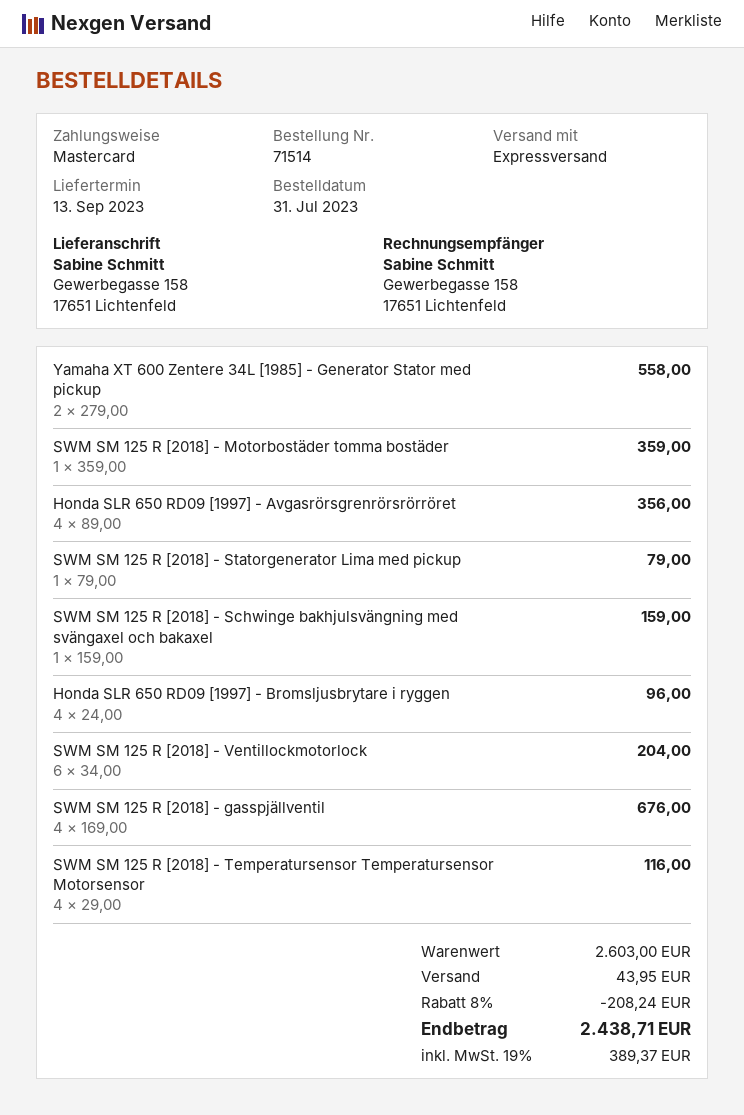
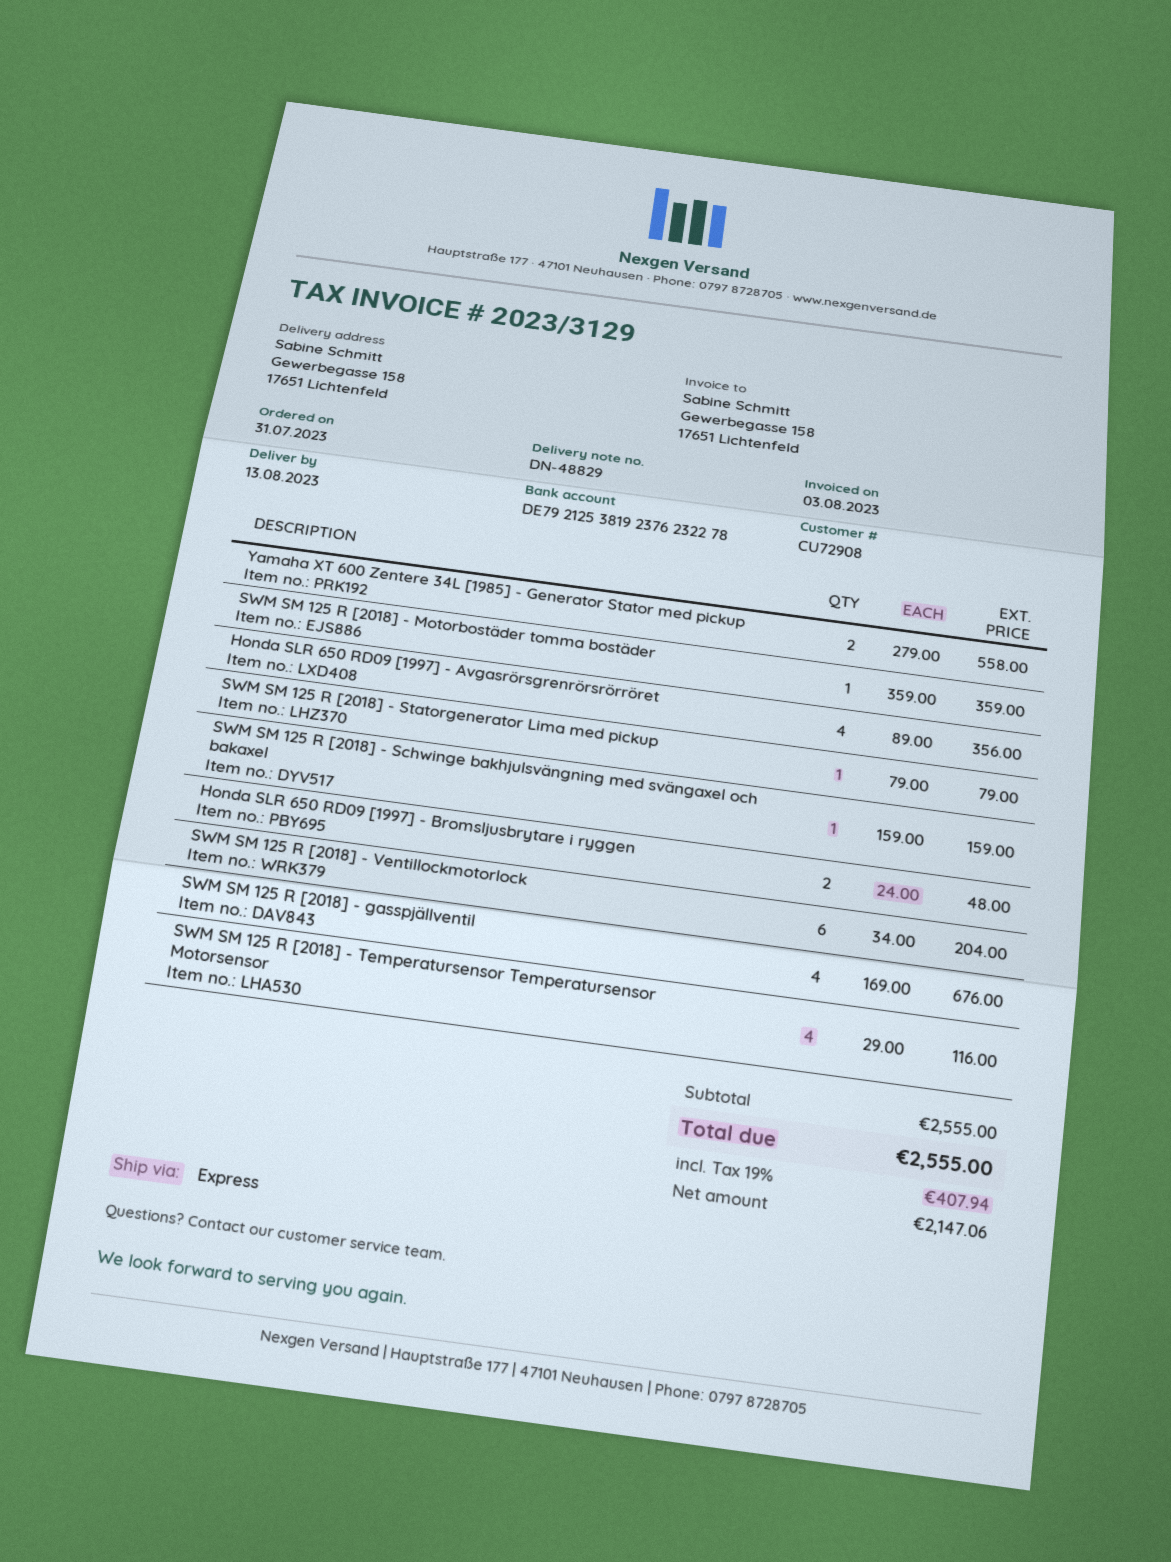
delivery date: 2023-09-13 -> 2023-08-13
Honda SLR 650 RD09 [1997] - Bromsljusbrytare i ryggen: 4 x 24.00 = 96.00 -> 2 x 24.00 = 48.00
subtotal: 2603.00 -> 2555.00
discount: 8% = 208.24 -> none
shipping: 43.95 -> none
tax: 19% = 389.37 -> 19% = 407.94
total: 2438.71 -> 2555.00

